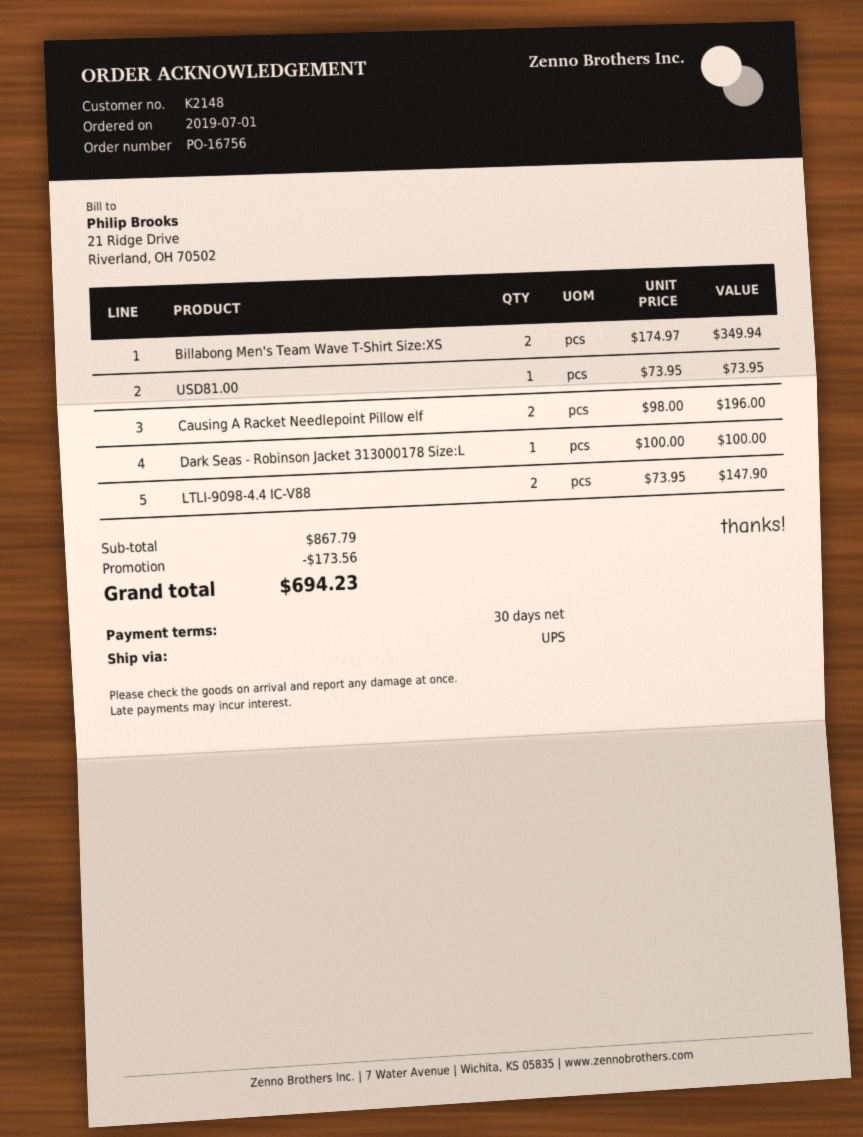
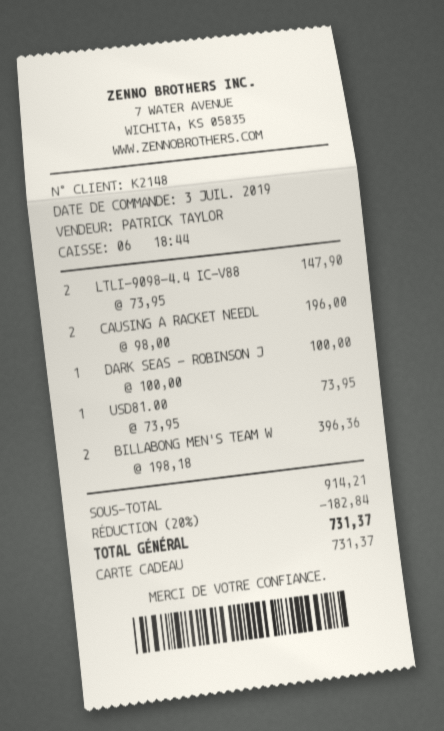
order date: 2019-07-01 -> 2019-07-03
Billabong Men's Team Wave T-Shirt Size:XS: 2 x 174.97 = 349.94 -> 2 x 198.18 = 396.36
subtotal: 867.79 -> 914.21
discount: 173.56 -> 182.84
total: 694.23 -> 731.37

